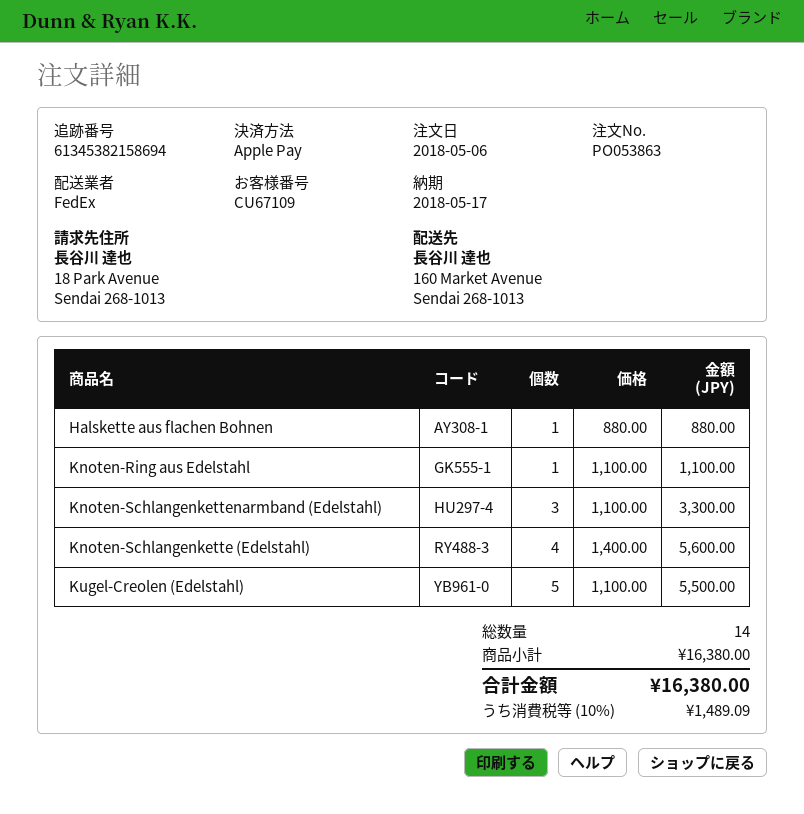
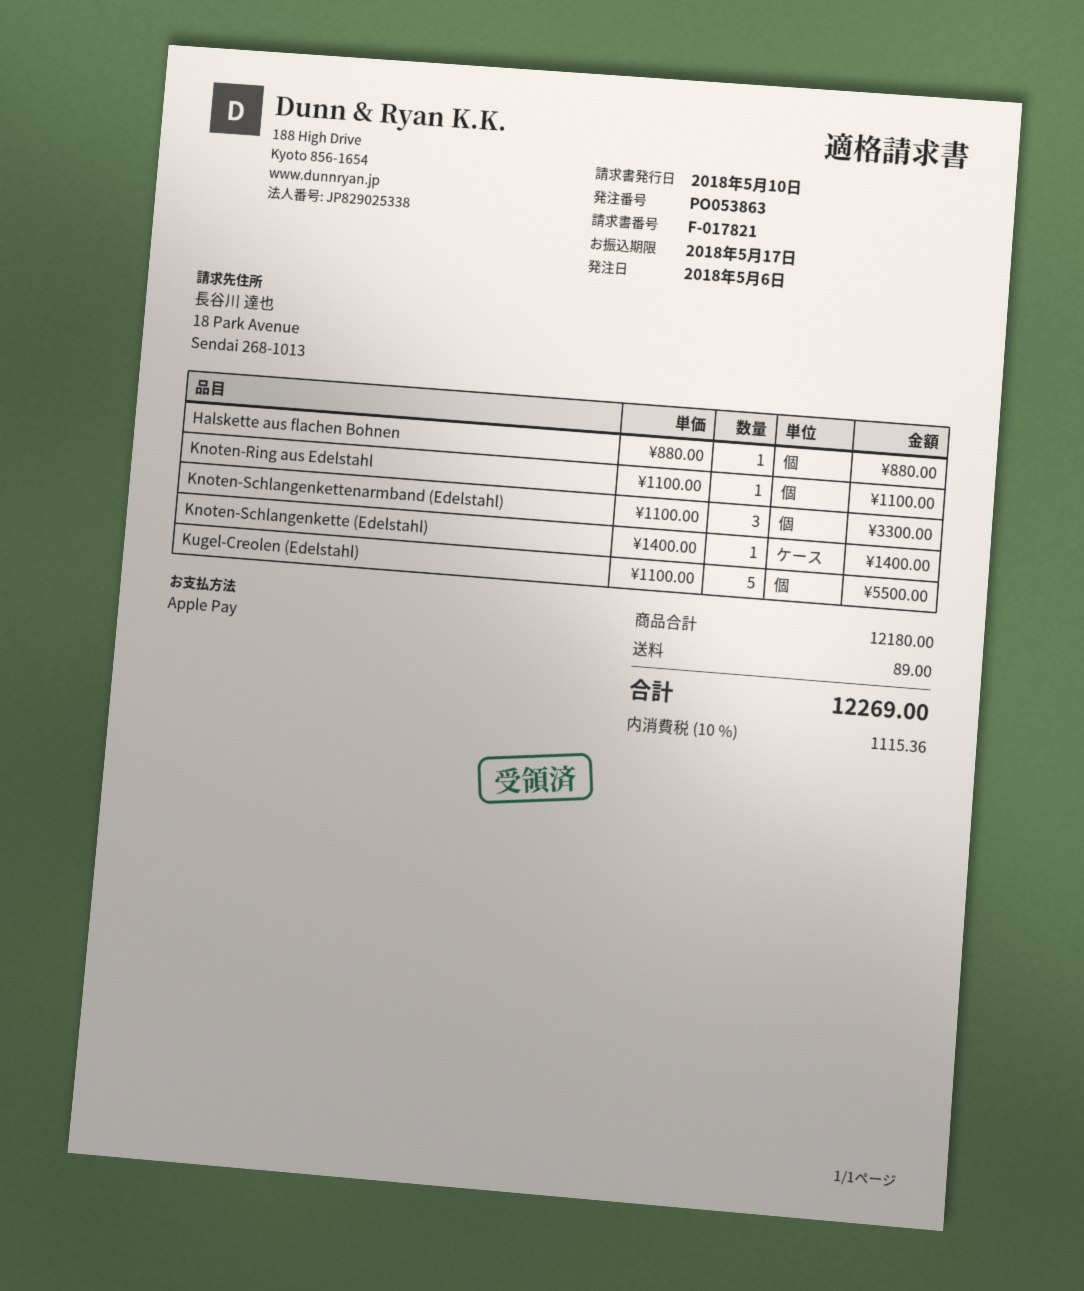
Knoten-Schlangenkette (Edelstahl): 4 x 1400.00 = 5600.00 -> 1 x 1400.00 = 1400.00
subtotal: 16380.00 -> 12180.00
shipping: none -> 89.00
tax: 10% = 1489.09 -> 10% = 1115.36
total: 16380.00 -> 12269.00

